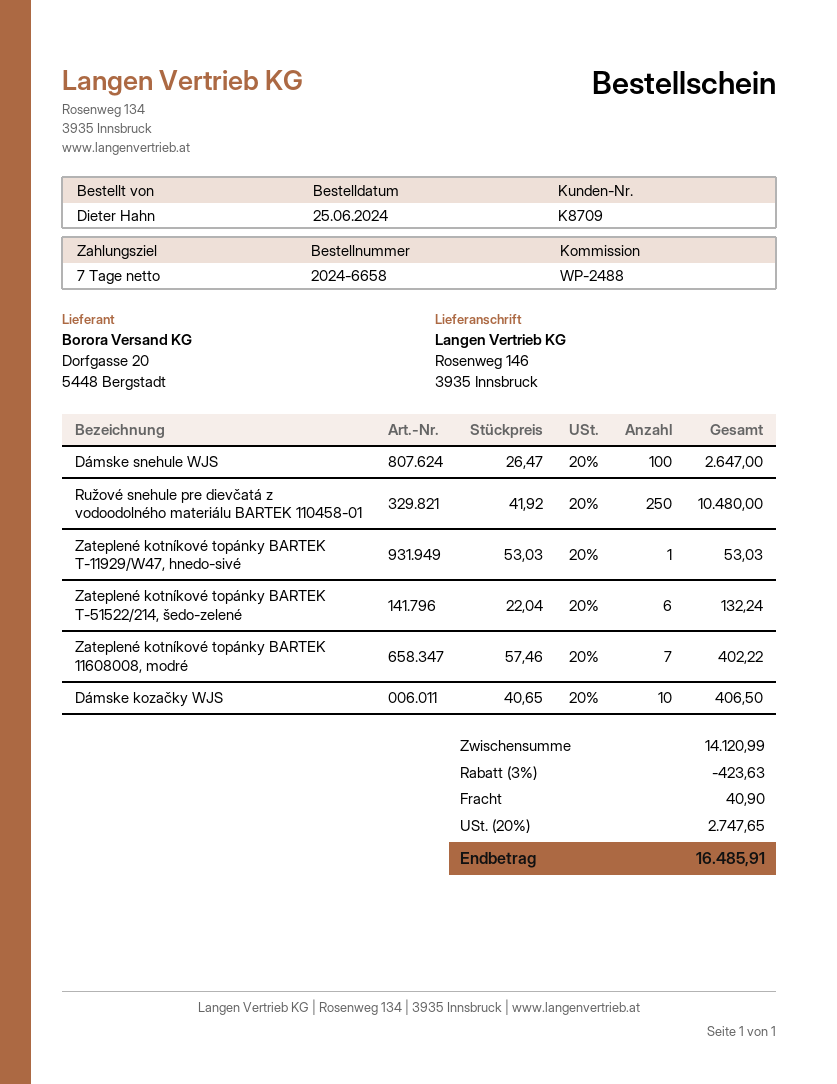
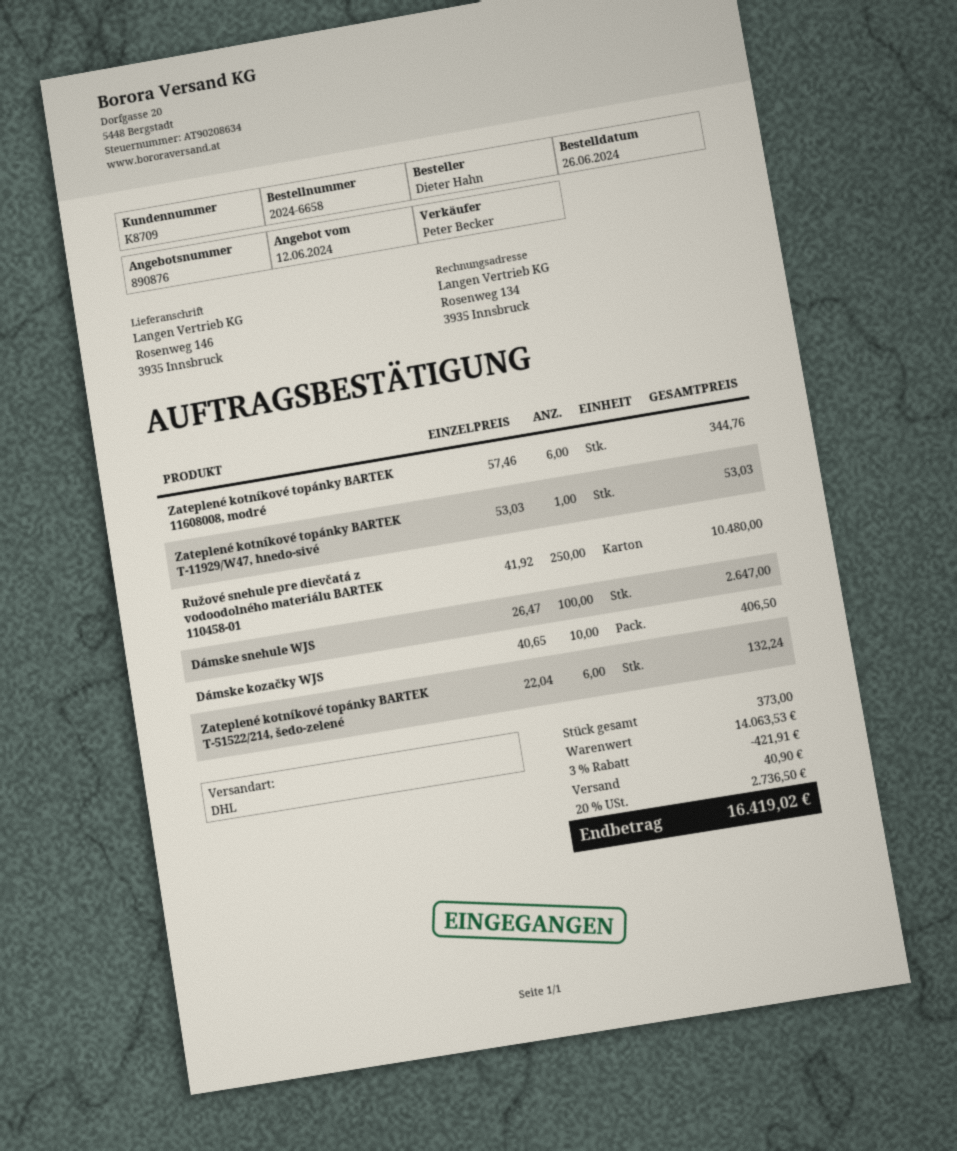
order date: 2024-06-25 -> 2024-06-26
Zateplené kotníkové topánky BARTEK 11608008, modré: 7 x 57.46 = 402.22 -> 6 x 57.46 = 344.76
subtotal: 14120.99 -> 14063.53
discount: 3% = 423.63 -> 3% = 421.91
tax: 20% = 2747.65 -> 20% = 2736.50
total: 16485.91 -> 16419.02

